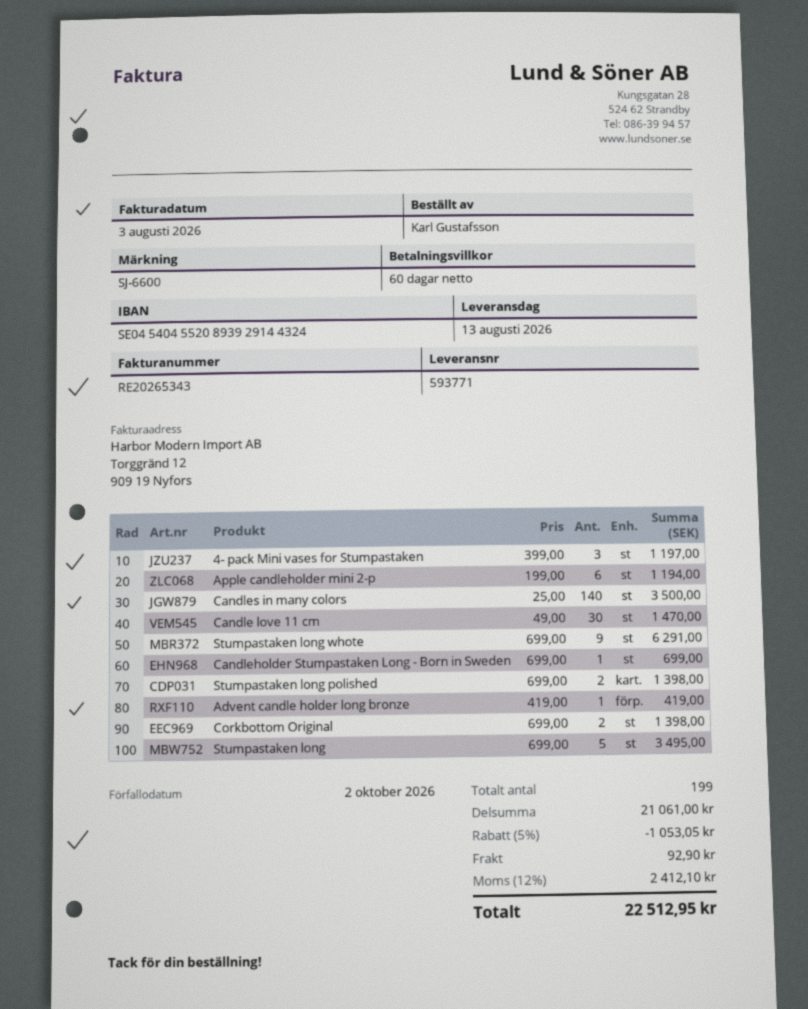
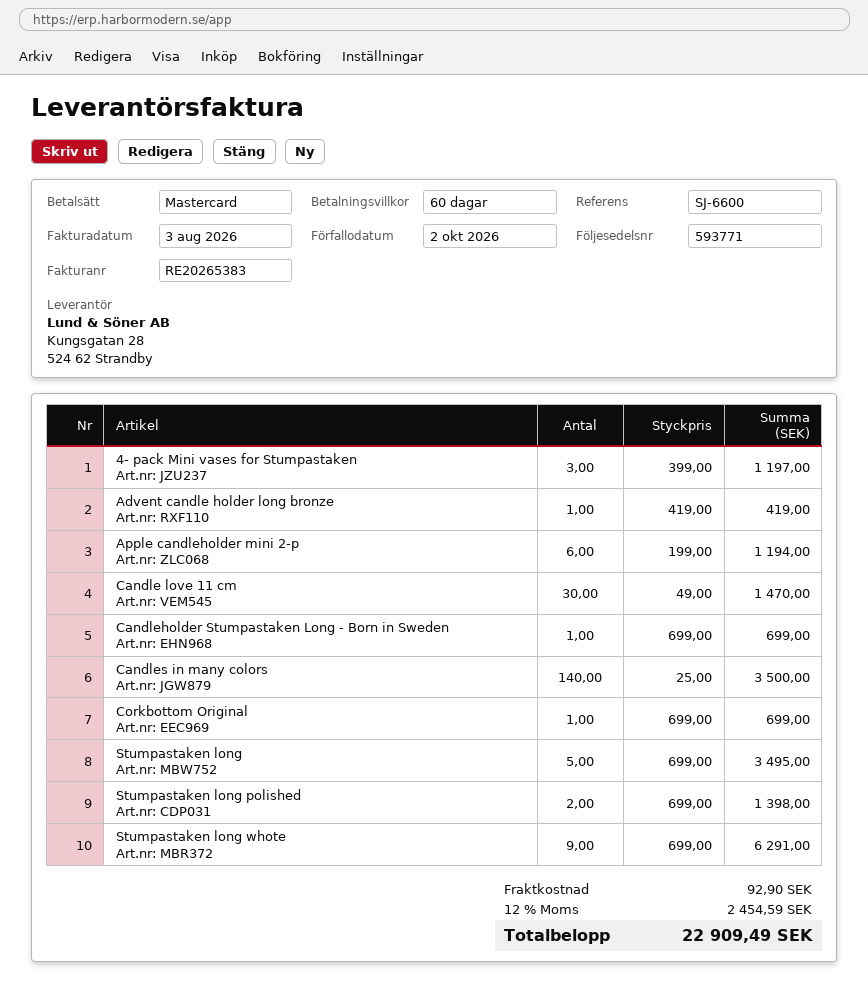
invoice number: RE20265343 -> RE20265383
Corkbottom Original: 2 x 699.00 = 1398.00 -> 1 x 699.00 = 699.00
discount: 5% = 1053.05 -> none
tax: 12% = 2412.10 -> 12% = 2454.59
total: 22512.95 -> 22909.49

